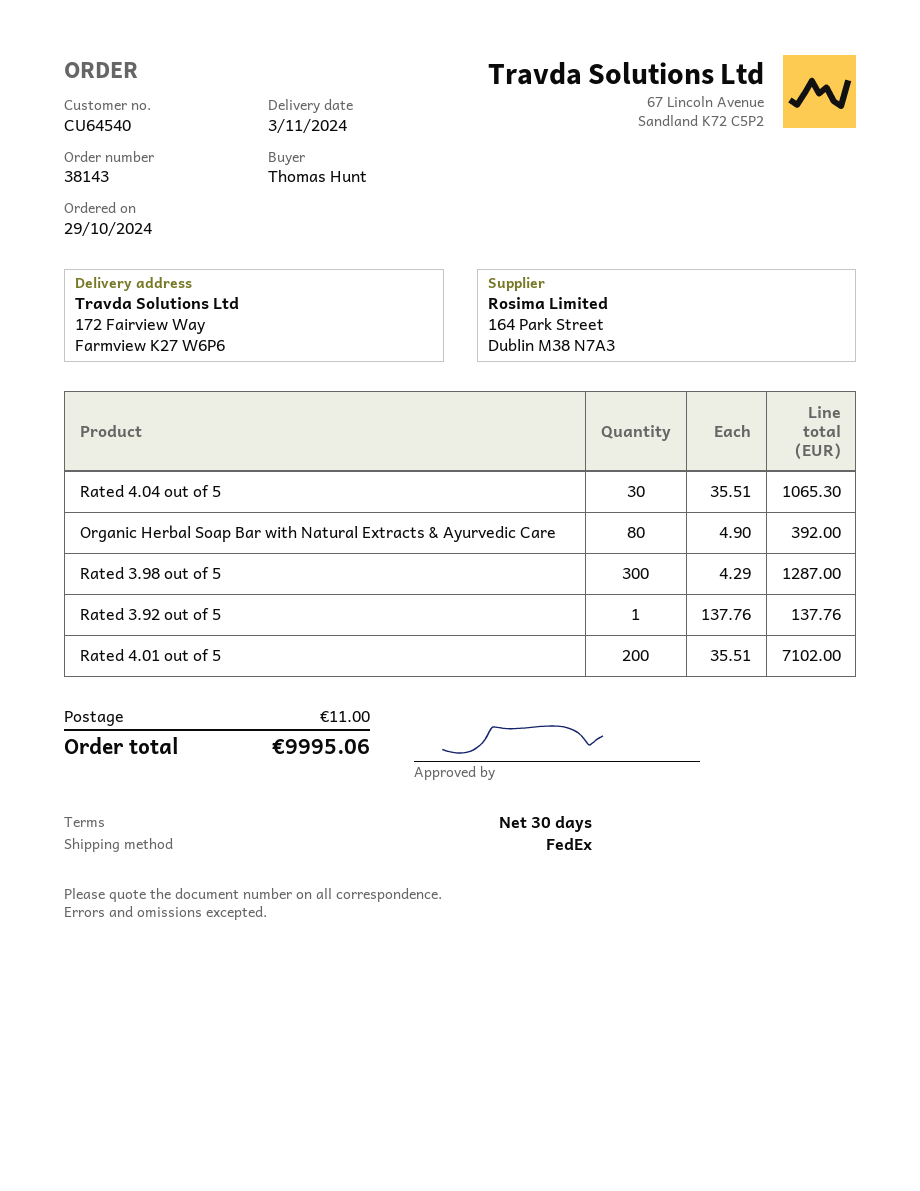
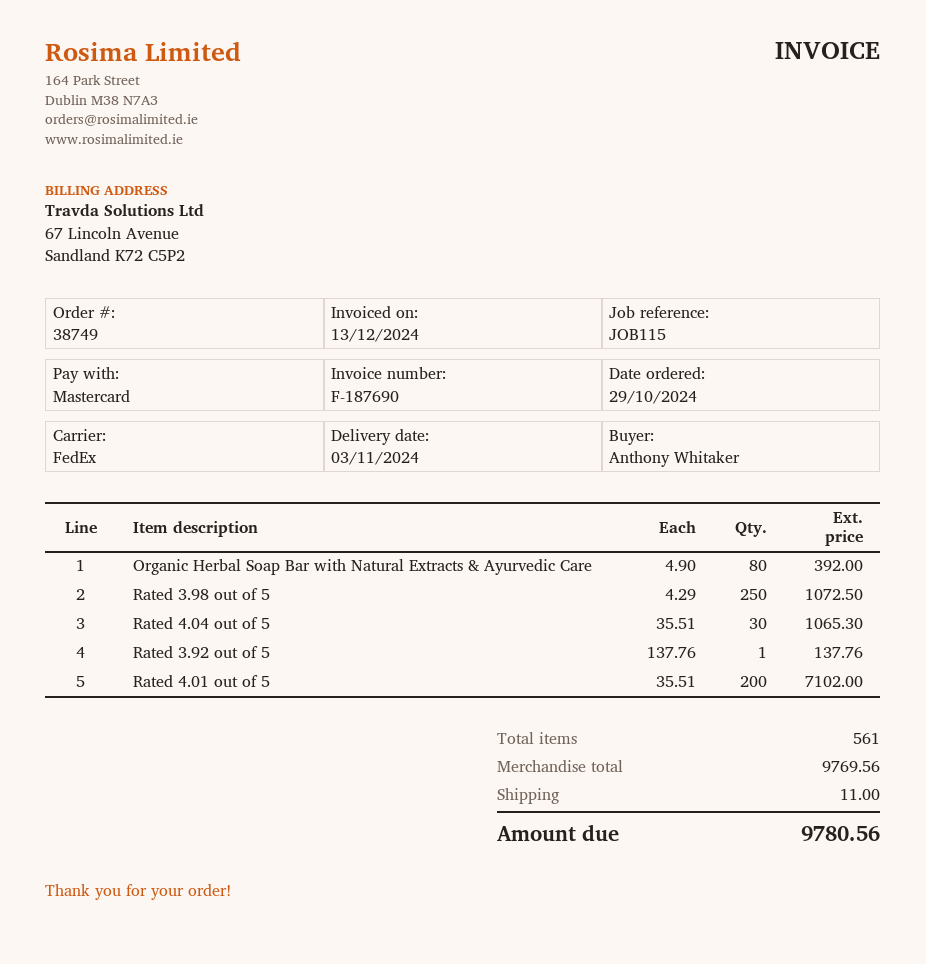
order number: 38143 -> 38749
ordered by: Thomas Hunt -> Anthony Whitaker
Rated 3.98 out of 5: 300 x 4.29 = 1287.00 -> 250 x 4.29 = 1072.50
total: 9995.06 -> 9780.56

